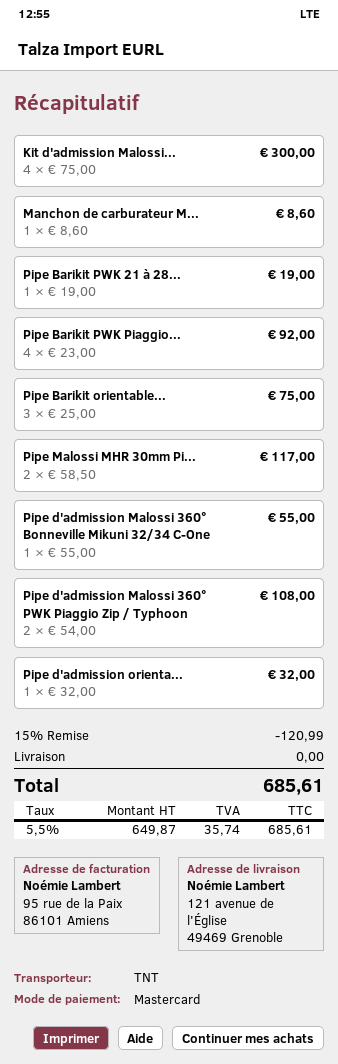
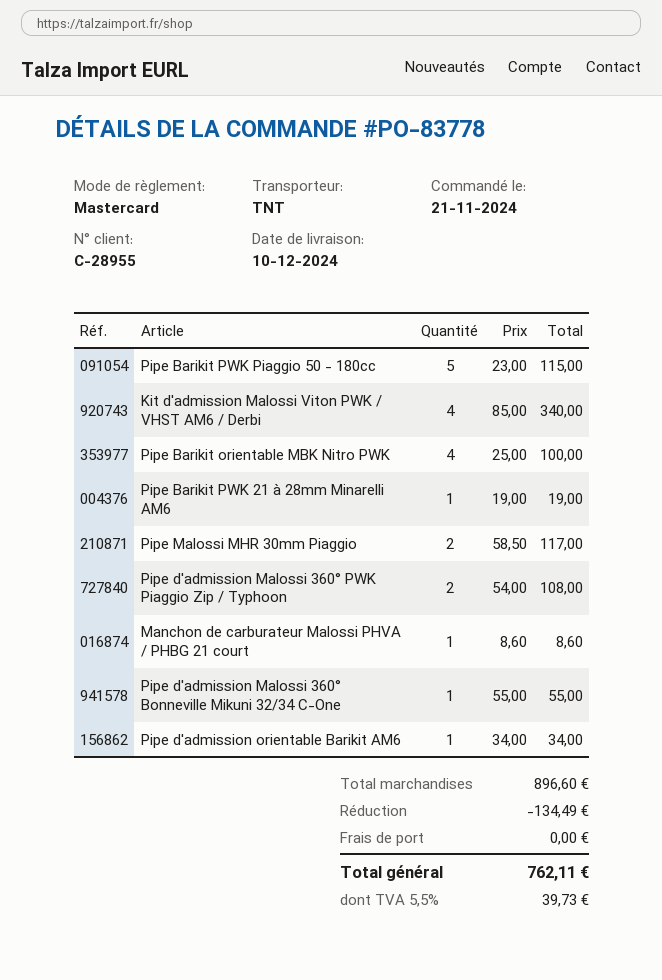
Kit d'admission Malossi...: 4 x 75.00 = 300.00 -> 4 x 85.00 = 340.00
Pipe Barikit PWK Piaggio...: 4 x 23.00 = 92.00 -> 5 x 23.00 = 115.00
Pipe Barikit orientable...: 3 x 25.00 = 75.00 -> 4 x 25.00 = 100.00
Pipe d'admission orienta...: 1 x 32.00 = 32.00 -> 1 x 34.00 = 34.00
discount: 120.99 -> 134.49
tax: 5.5% = 35.74 -> 5.5% = 39.73
total: 685.61 -> 762.11

